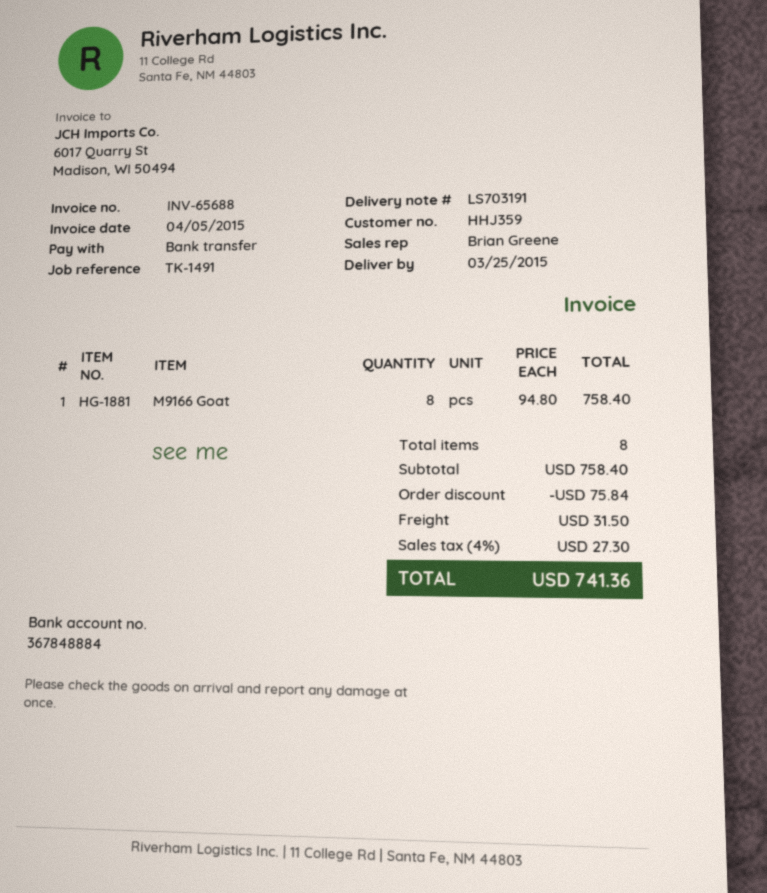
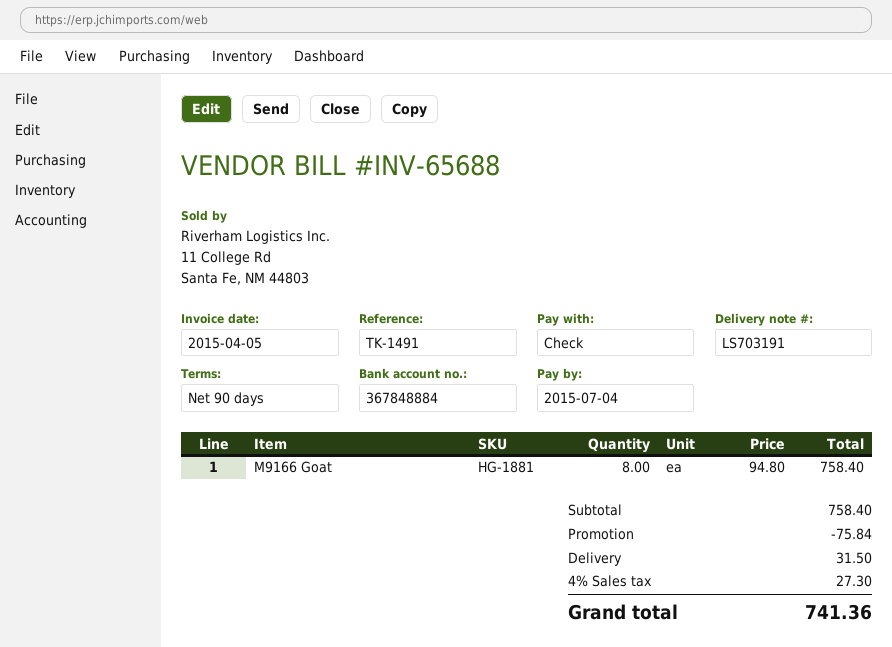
payment method: bank transfer -> cheque

